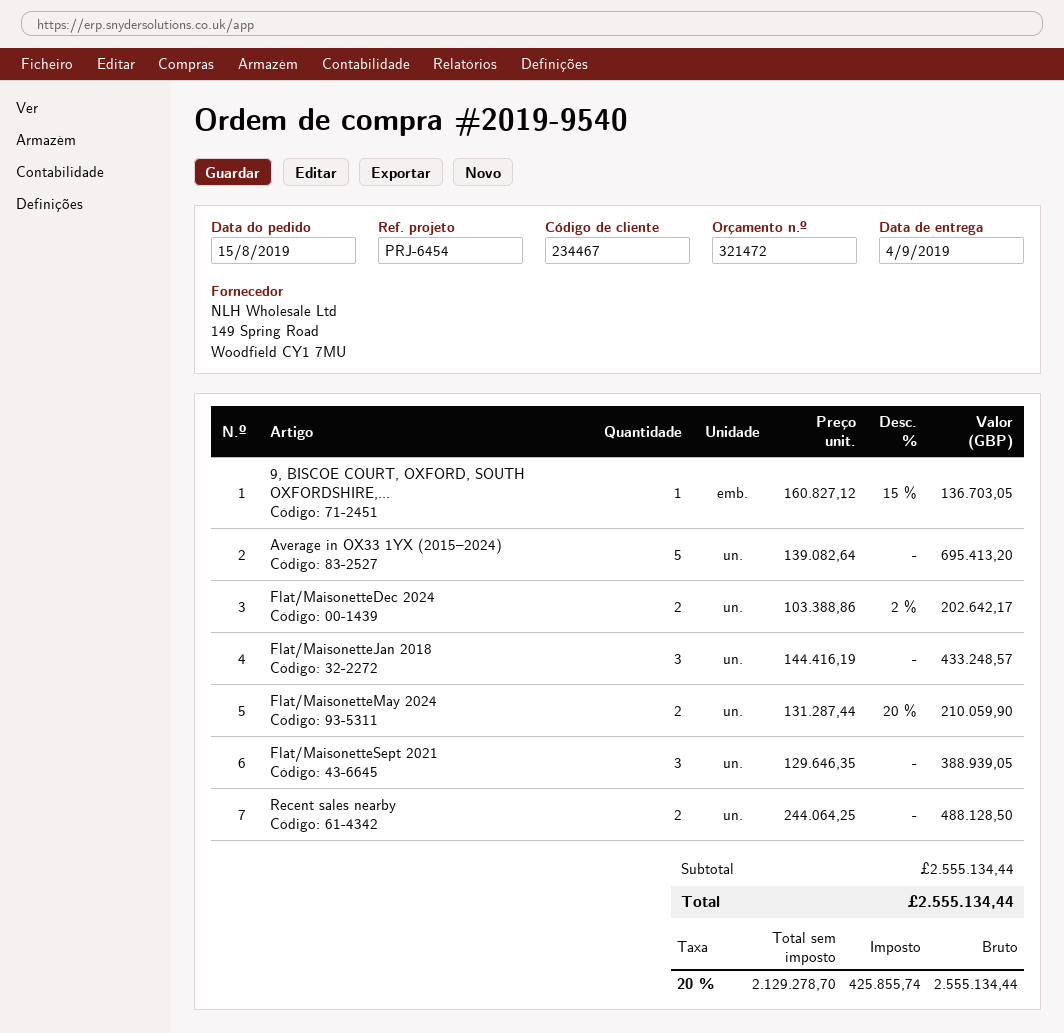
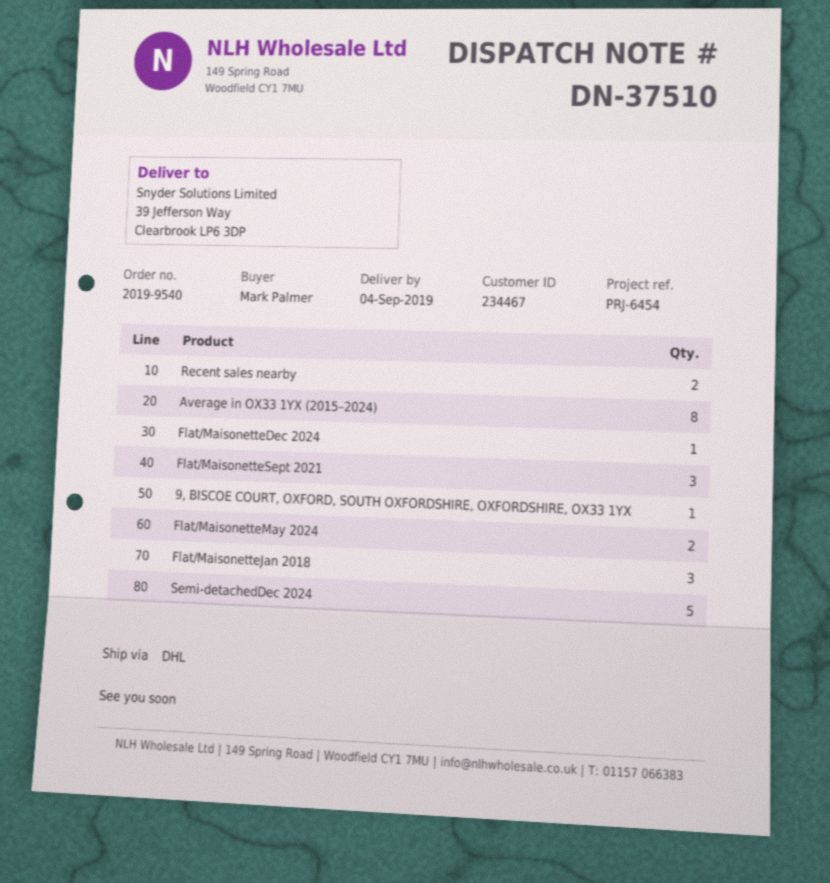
Average in OX33 1YX (2015–2024): 5 -> 8
Flat/MaisonetteDec 2024: 2 -> 1
Semi-detachedDec 2024: none -> 5

